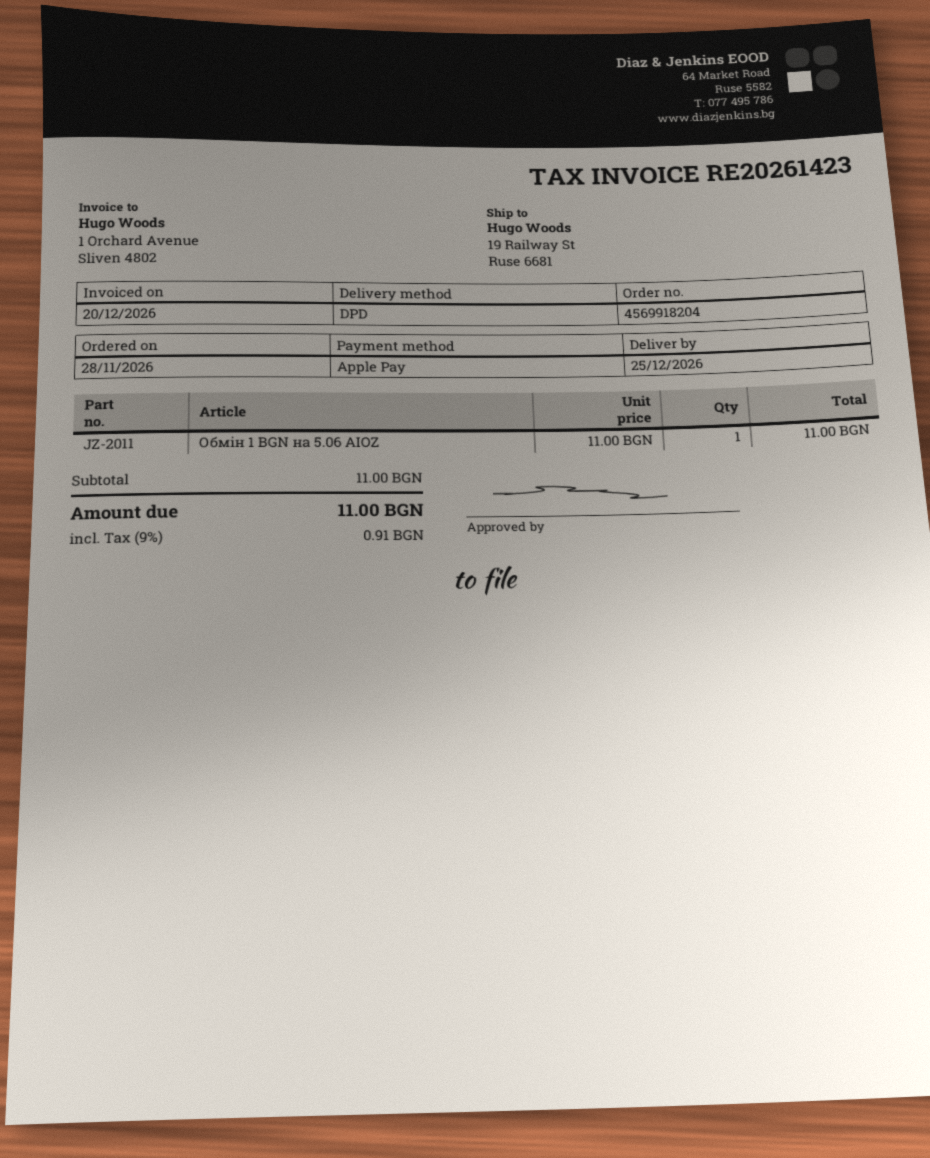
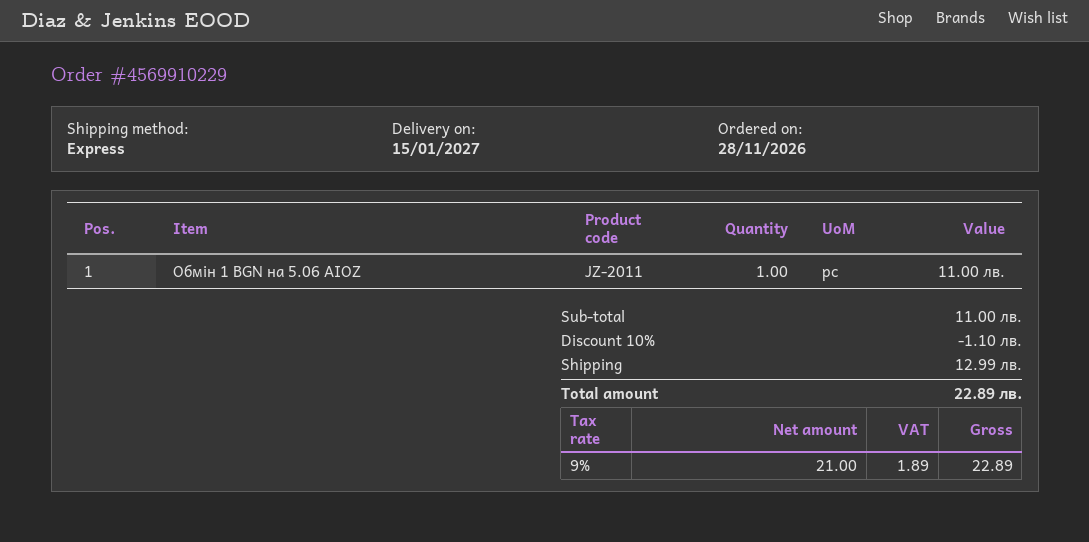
order number: 4569918204 -> 4569910229
delivery date: 2026-12-25 -> 2027-01-15
shipping method: DPD -> express
discount: none -> 10% = 1.10
shipping: none -> 12.99
tax: 9% = 0.91 -> 9% = 1.89
total: 11.00 -> 22.89

